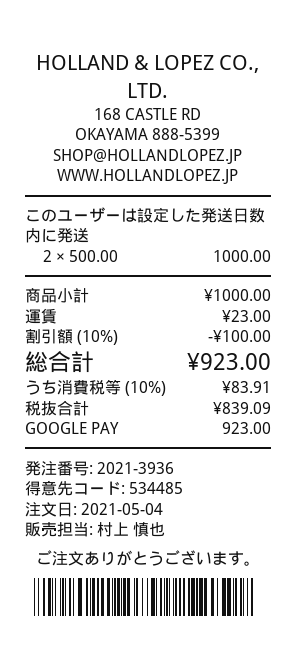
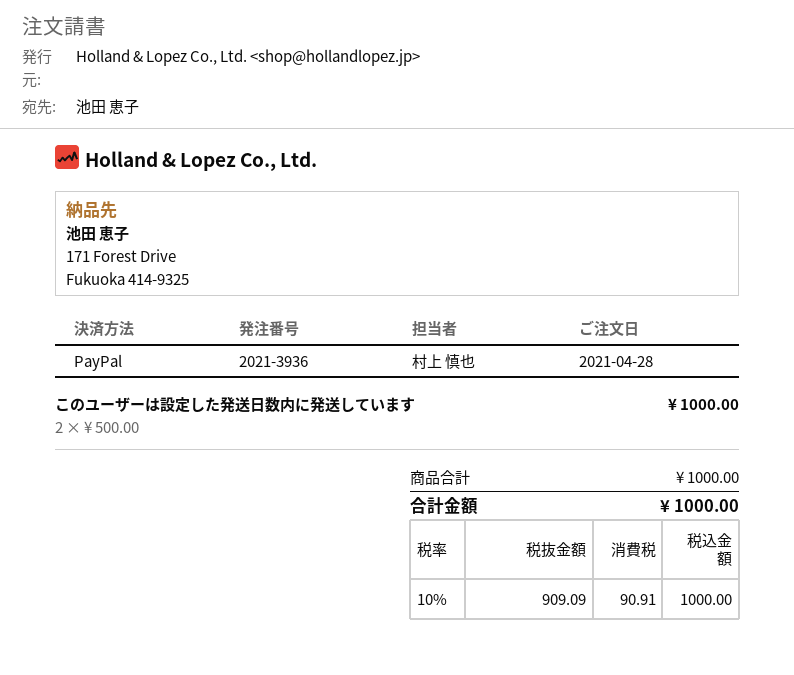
order date: 2021-05-04 -> 2021-04-28
payment method: Google Pay -> PayPal
discount: 10% = 100.00 -> none
shipping: 23.00 -> none
net: 839.09 -> 909.09
tax: 10% = 83.91 -> 10% = 90.91
total: 923.00 -> 1000.00

